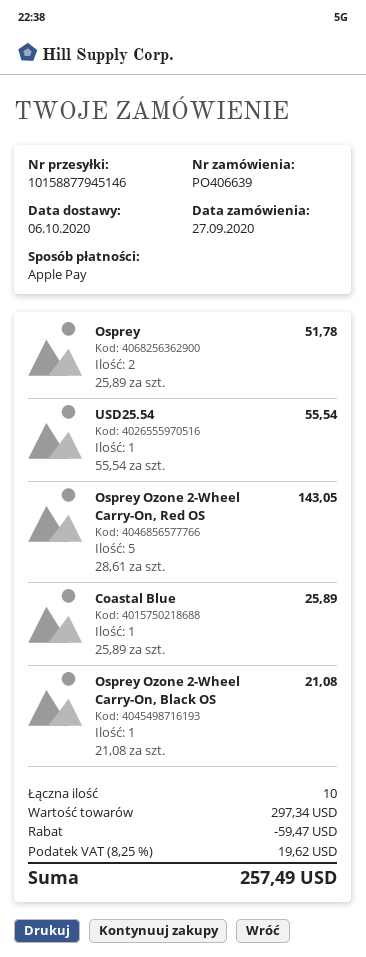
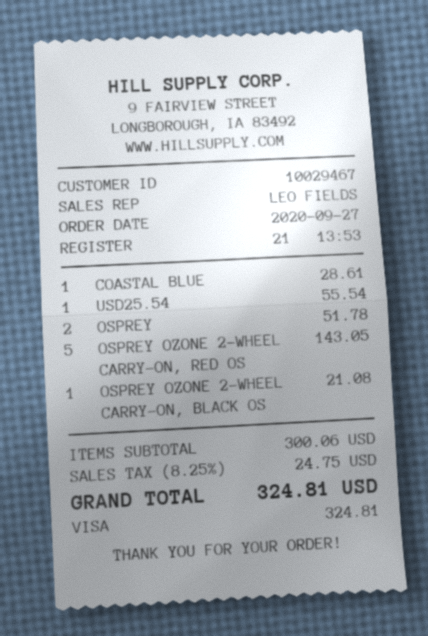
payment method: Apple Pay -> Visa
Coastal Blue: 1 for 25.89 -> 1 for 28.61
subtotal: 297.34 -> 300.06
discount: 59.47 -> none
tax: 8.25% = 19.62 -> 8.25% = 24.75
total: 257.49 -> 324.81

